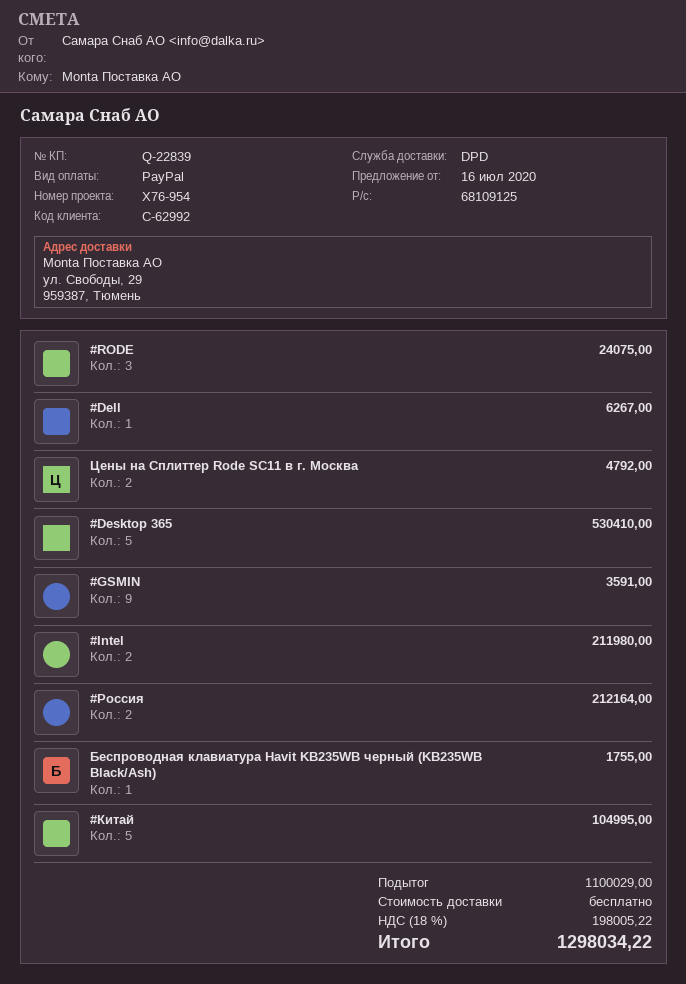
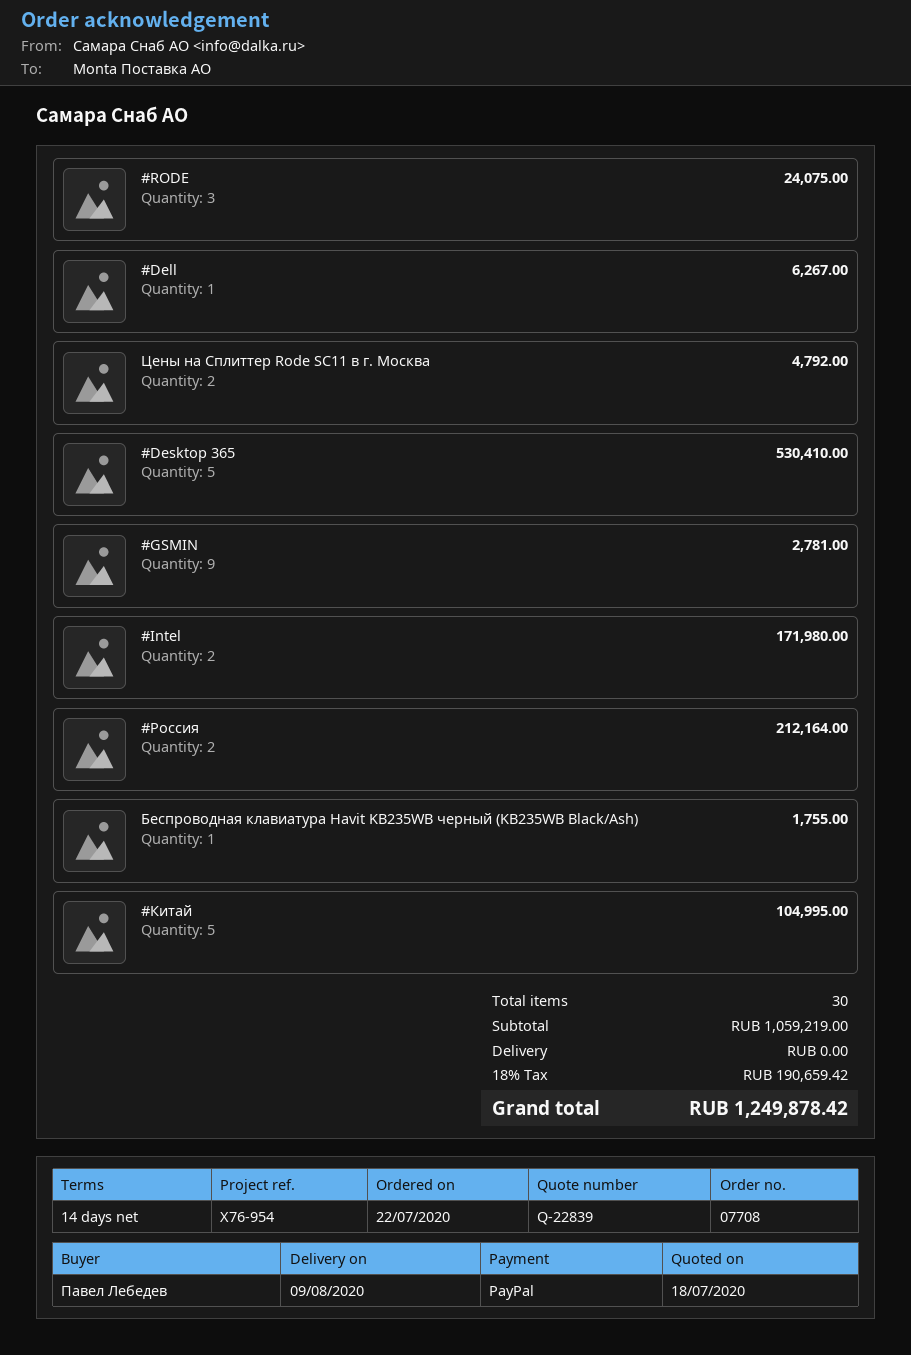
quote date: 2020-07-16 -> 2020-07-18
#GSMIN: 9 for 3591.00 -> 9 for 2781.00
#Intel: 2 for 211980.00 -> 2 for 171980.00
subtotal: 1100029.00 -> 1059219.00
tax: 18% = 198005.22 -> 18% = 190659.42
total: 1298034.22 -> 1249878.42

